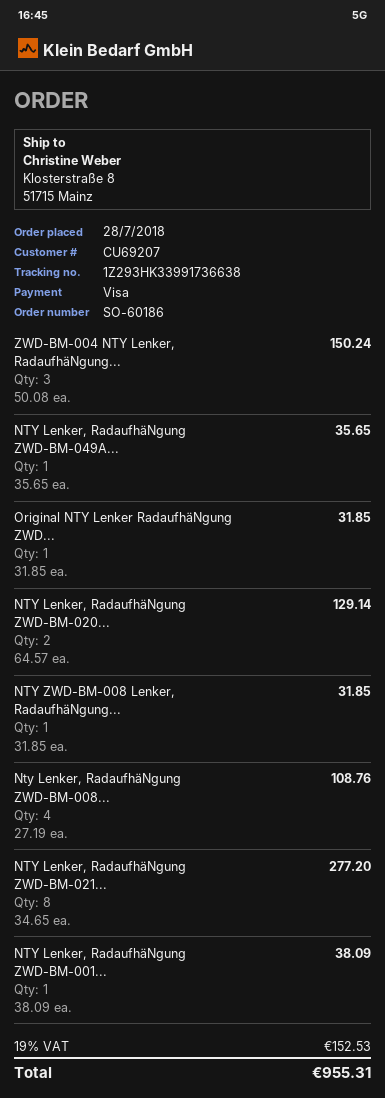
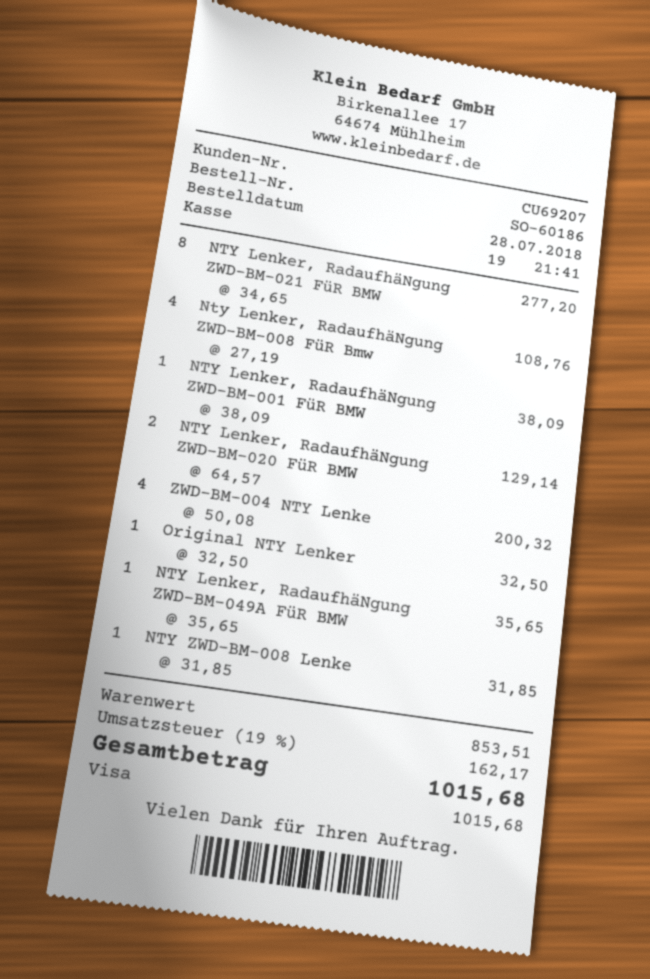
ZWD-BM-004 NTY Lenker, RadaufhäNgung...: 3 x 50.08 = 150.24 -> 4 x 50.08 = 200.32
Original NTY Lenker RadaufhäNgung ZWD...: 1 x 31.85 = 31.85 -> 1 x 32.50 = 32.50
tax: 19% = 152.53 -> 19% = 162.17
total: 955.31 -> 1015.68

